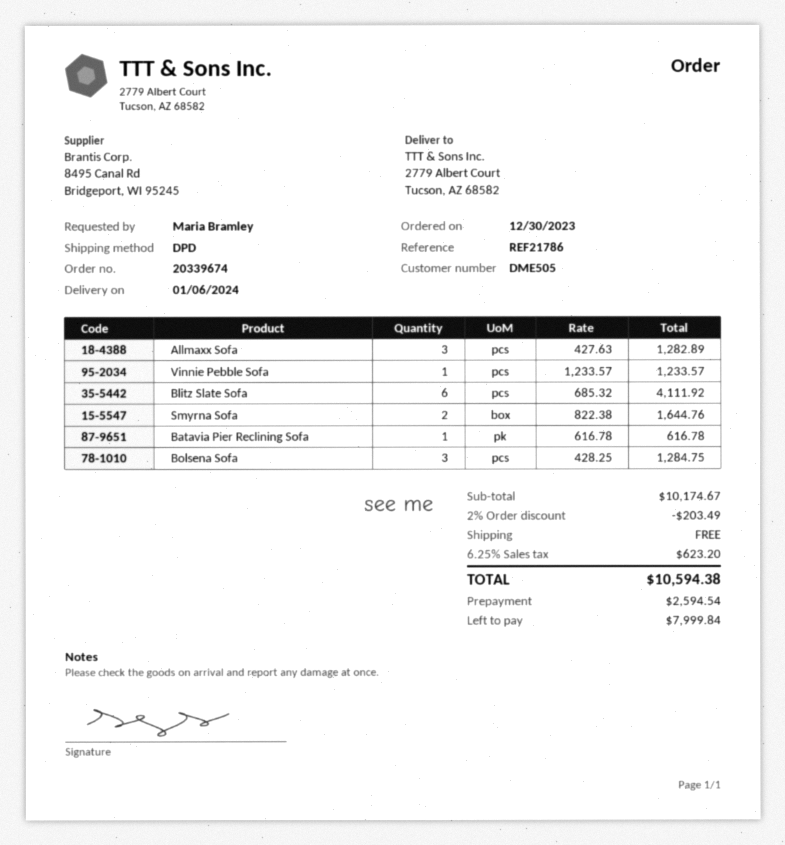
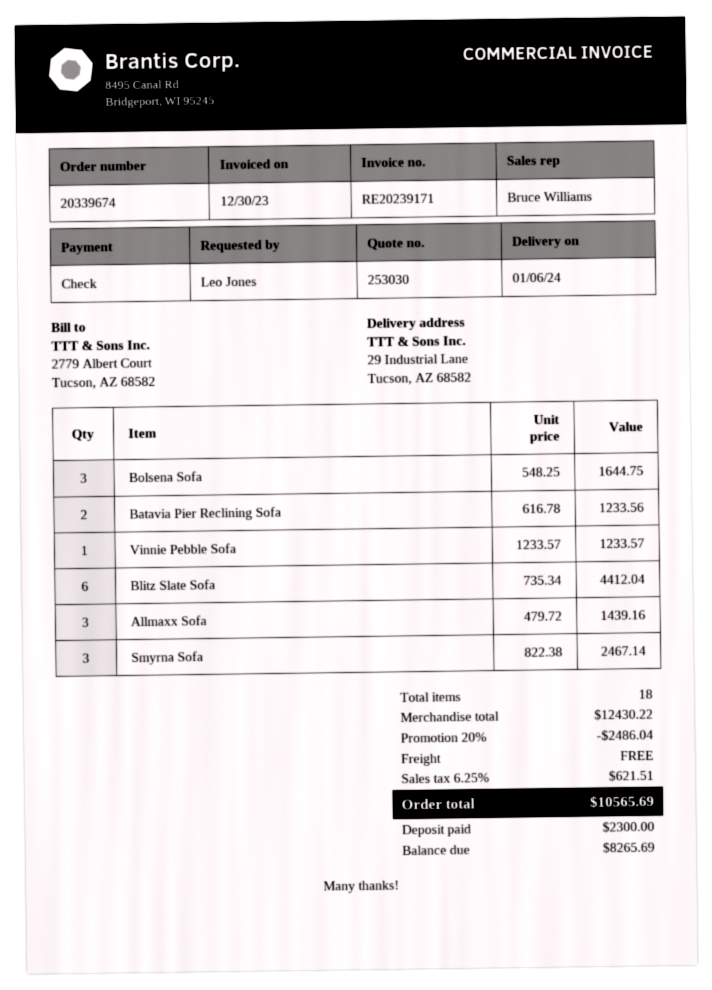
ordered by: Maria Bramley -> Leo Jones
ship to: 2779 Albert Court, Tucson, AZ 68582 -> 29 Industrial Lane, Tucson, AZ 68582
Allmaxx Sofa: 3 x 427.63 = 1282.89 -> 3 x 479.72 = 1439.16
Blitz Slate Sofa: 6 x 685.32 = 4111.92 -> 6 x 735.34 = 4412.04
Smyrna Sofa: 2 x 822.38 = 1644.76 -> 3 x 822.38 = 2467.14
Batavia Pier Reclining Sofa: 1 x 616.78 = 616.78 -> 2 x 616.78 = 1233.56
Bolsena Sofa: 3 x 428.25 = 1284.75 -> 3 x 548.25 = 1644.75
subtotal: 10174.67 -> 12430.22
discount: 2% = 203.49 -> 20% = 2486.04
tax: 6.25% = 623.20 -> 6.25% = 621.51
total: 10594.38 -> 10565.69
deposit: 2594.54 -> 2300.00
balance: 7999.84 -> 8265.69

